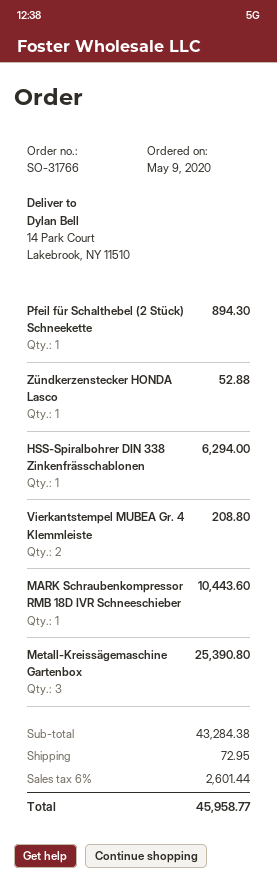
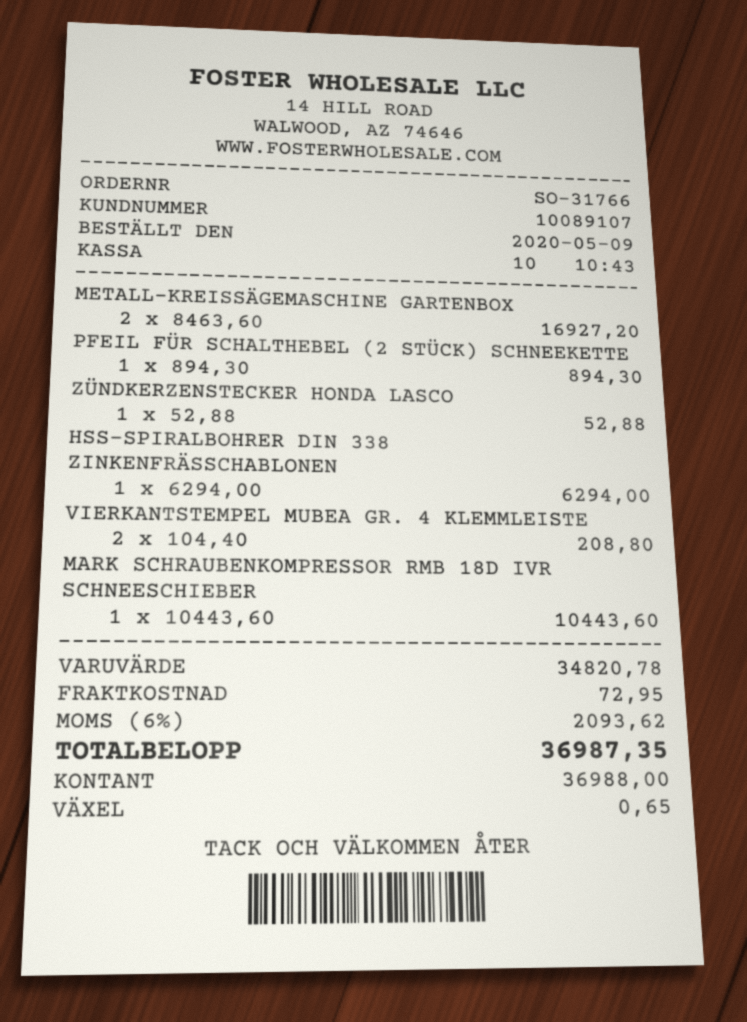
Metall-Kreissägemaschine Gartenbox: 3 for 25390.80 -> 2 for 16927.20
subtotal: 43284.38 -> 34820.78
tax: 6% = 2601.44 -> 6% = 2093.62
total: 45958.77 -> 36987.35

